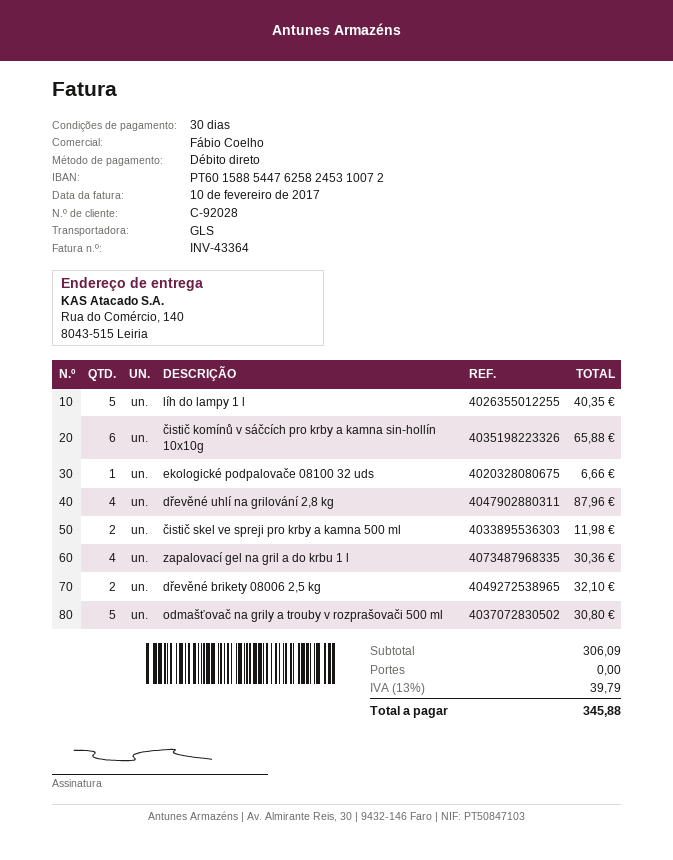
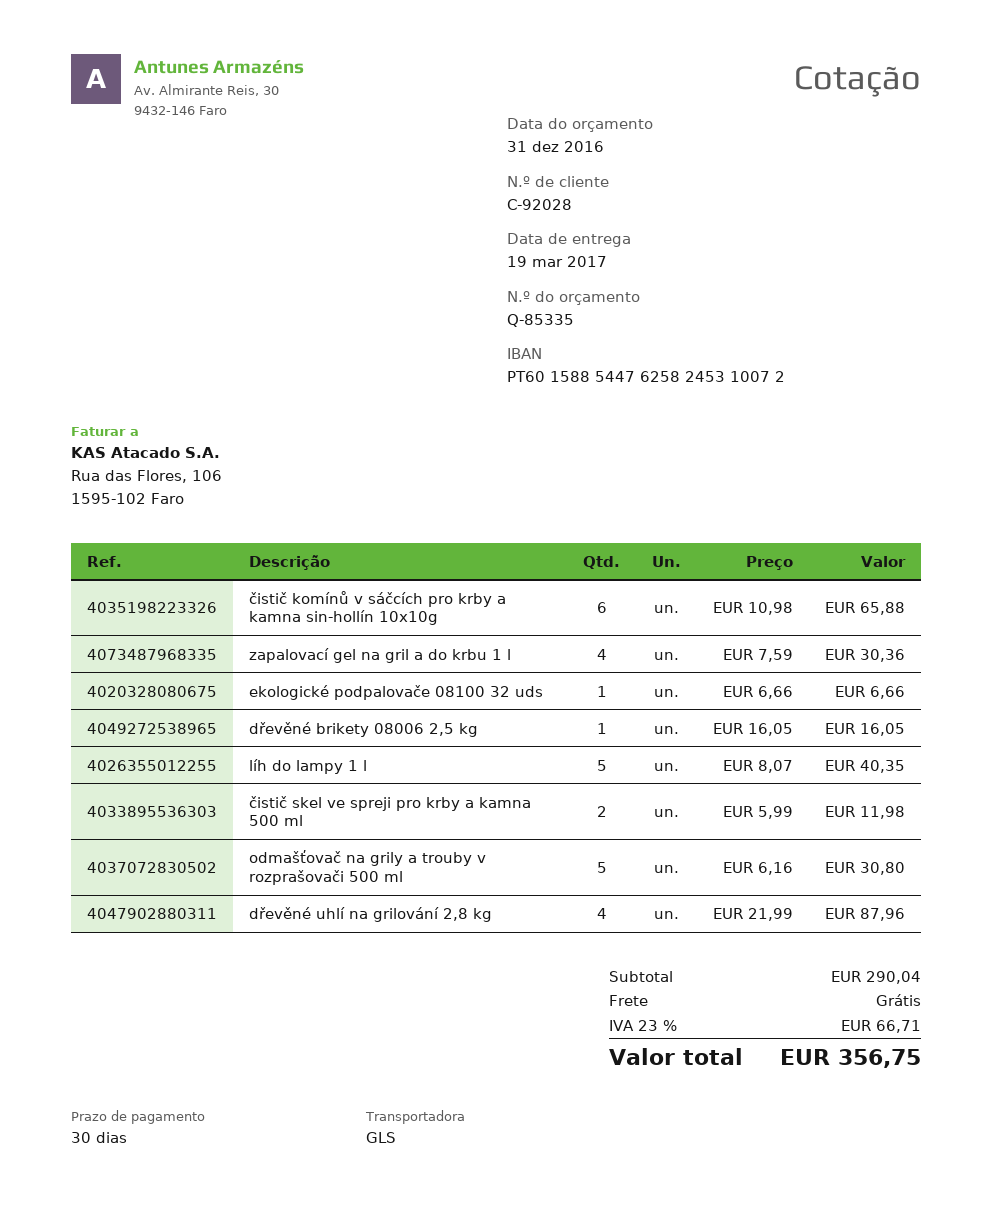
dřevěné brikety 08006 2,5 kg: 2 for 32.10 -> 1 for 16.05
subtotal: 306.09 -> 290.04
tax: 13% = 39.79 -> 23% = 66.71
total: 345.88 -> 356.75

